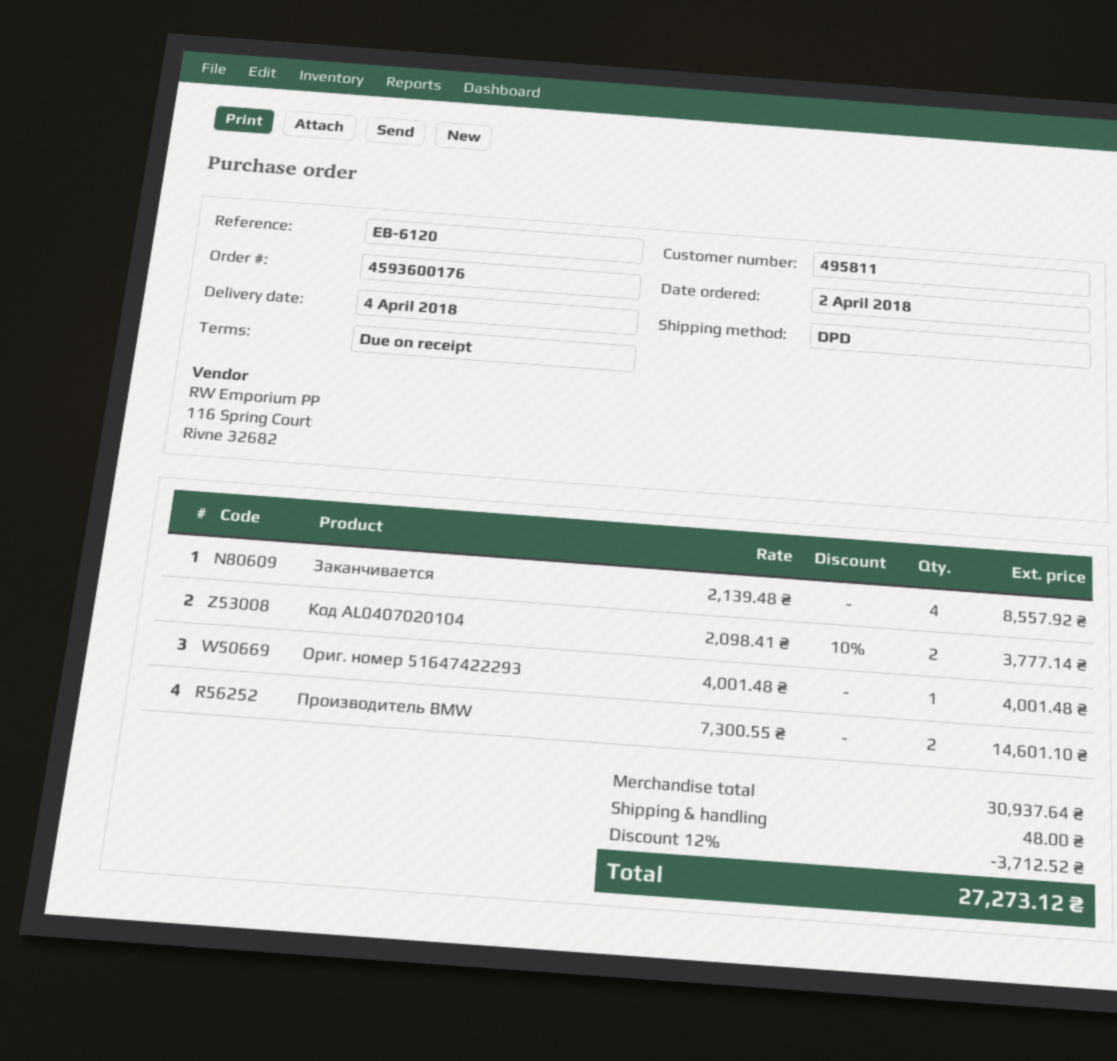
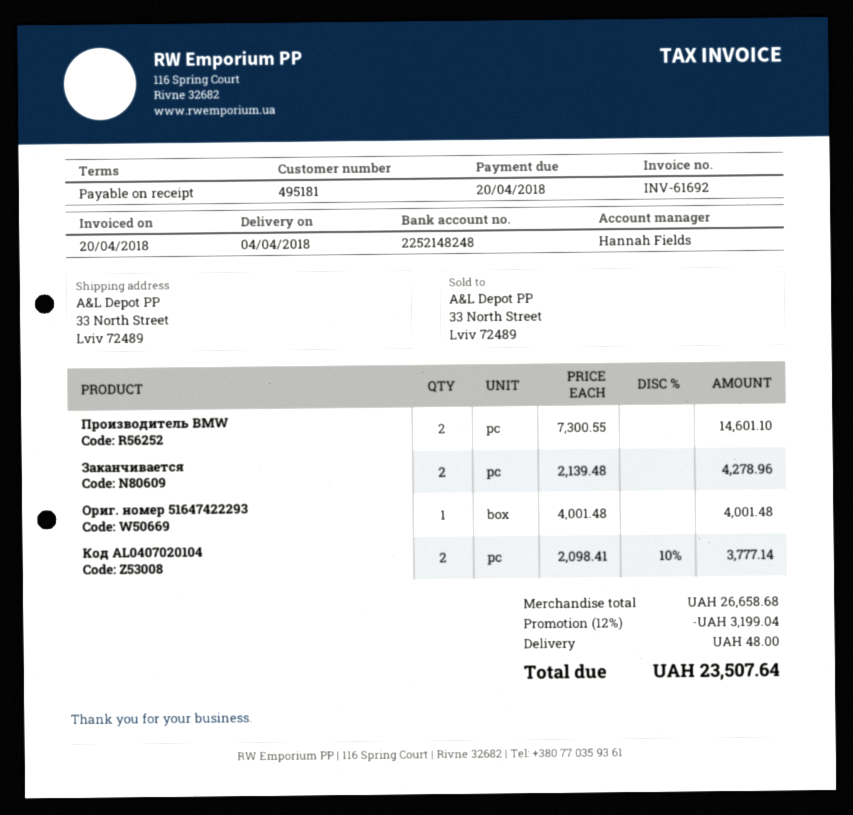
customer number: 495811 -> 495181
Заканчивается: 4 x 2139.48 = 8557.92 -> 2 x 2139.48 = 4278.96
subtotal: 30937.64 -> 26658.68
discount: 12% = 3712.52 -> 12% = 3199.04
total: 27273.12 -> 23507.64

